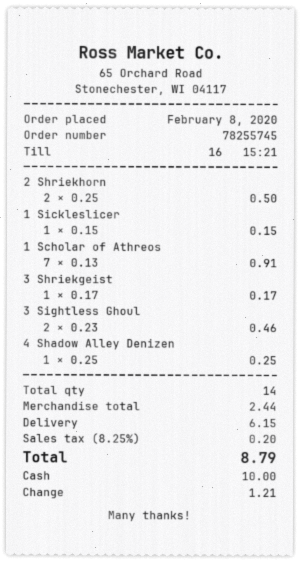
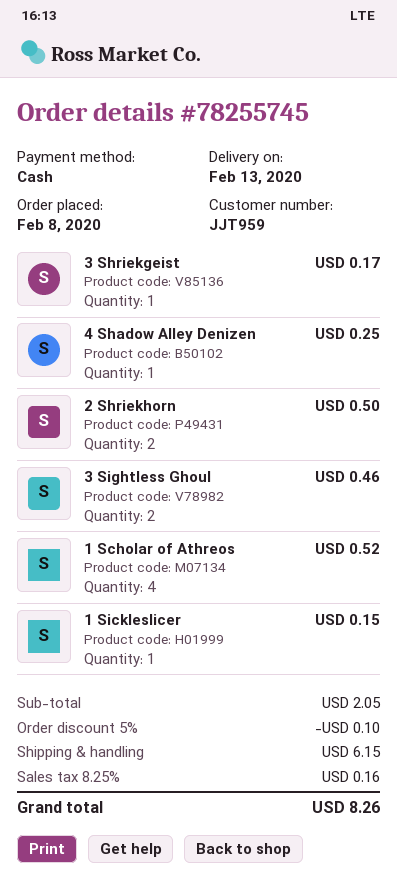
1 Scholar of Athreos: 7 for 0.91 -> 4 for 0.52
subtotal: 2.44 -> 2.05
discount: none -> 5% = 0.10
tax: 8.25% = 0.20 -> 8.25% = 0.16
total: 8.79 -> 8.26

